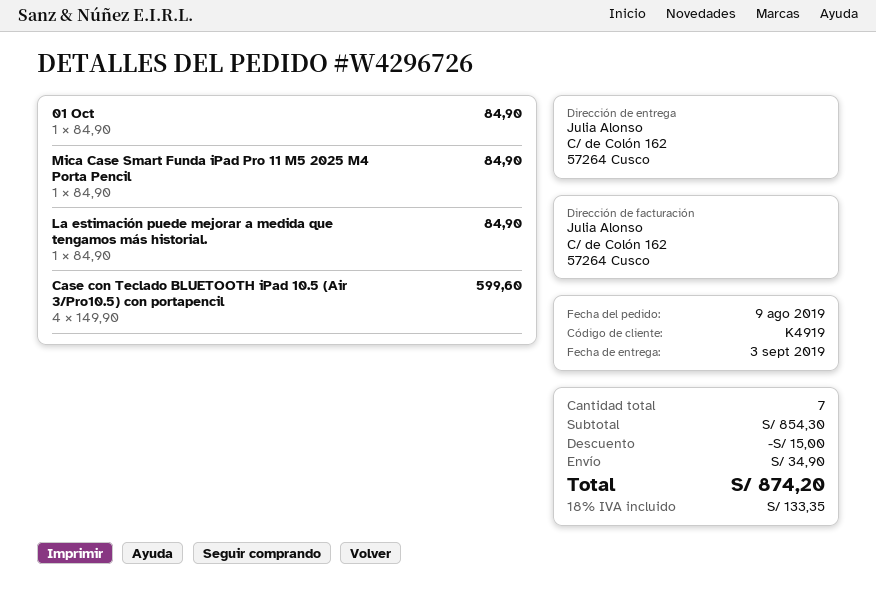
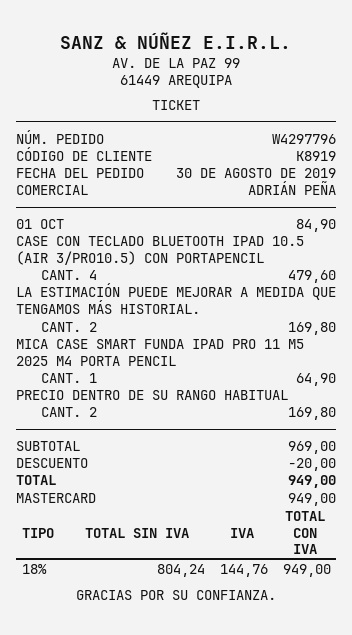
order number: W4296726 -> W4297796
order date: 2019-08-09 -> 2019-08-30
customer number: K4919 -> K8919
Mica Case Smart Funda iPad Pro 11 M5 2025 M4 Porta Pencil: 1 for 84.90 -> 1 for 64.90
La estimación puede mejorar a medida que tengamos más historial.: 1 for 84.90 -> 2 for 169.80
Case con Teclado BLUETOOTH iPad 10.5 (Air 3/Pro10.5) con portapencil: 4 for 599.60 -> 4 for 479.60
PRECIO DENTRO DE SU RANGO HABITUAL: none -> 2 for 169.80
subtotal: 854.30 -> 969.00
discount: 15.00 -> 20.00
shipping: 34.90 -> none
tax: 18% = 133.35 -> 18% = 144.76
total: 874.20 -> 949.00

